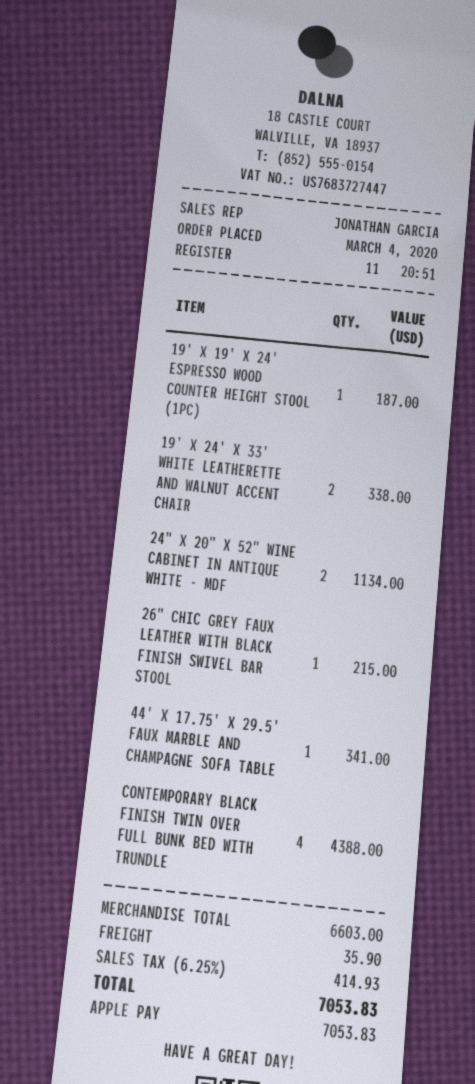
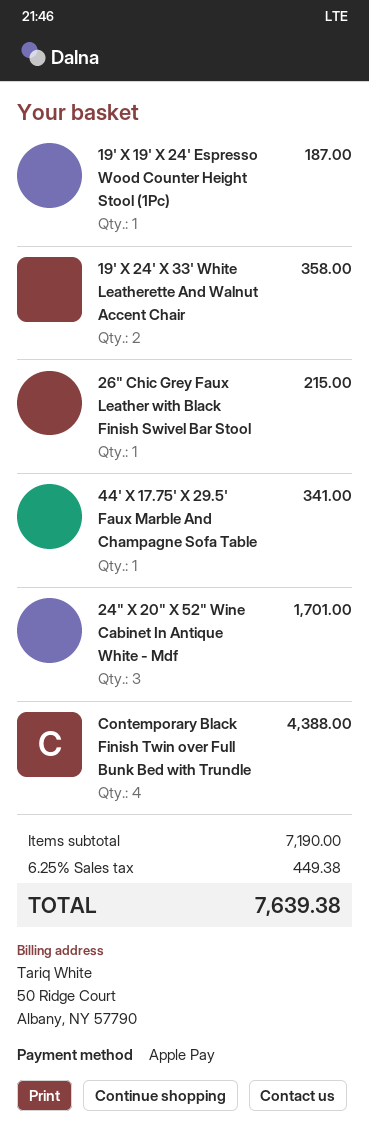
19' X 24' X 33' WHITE LEATHERETTE AND WALNUT ACCENT CHAIR: 2 for 338.00 -> 2 for 358.00
24" X 20" X 52" WINE CABINET IN ANTIQUE WHITE - MDF: 2 for 1134.00 -> 3 for 1701.00
subtotal: 6603.00 -> 7190.00
shipping: 35.90 -> none
tax: 6.25% = 414.93 -> 6.25% = 449.38
total: 7053.83 -> 7639.38

